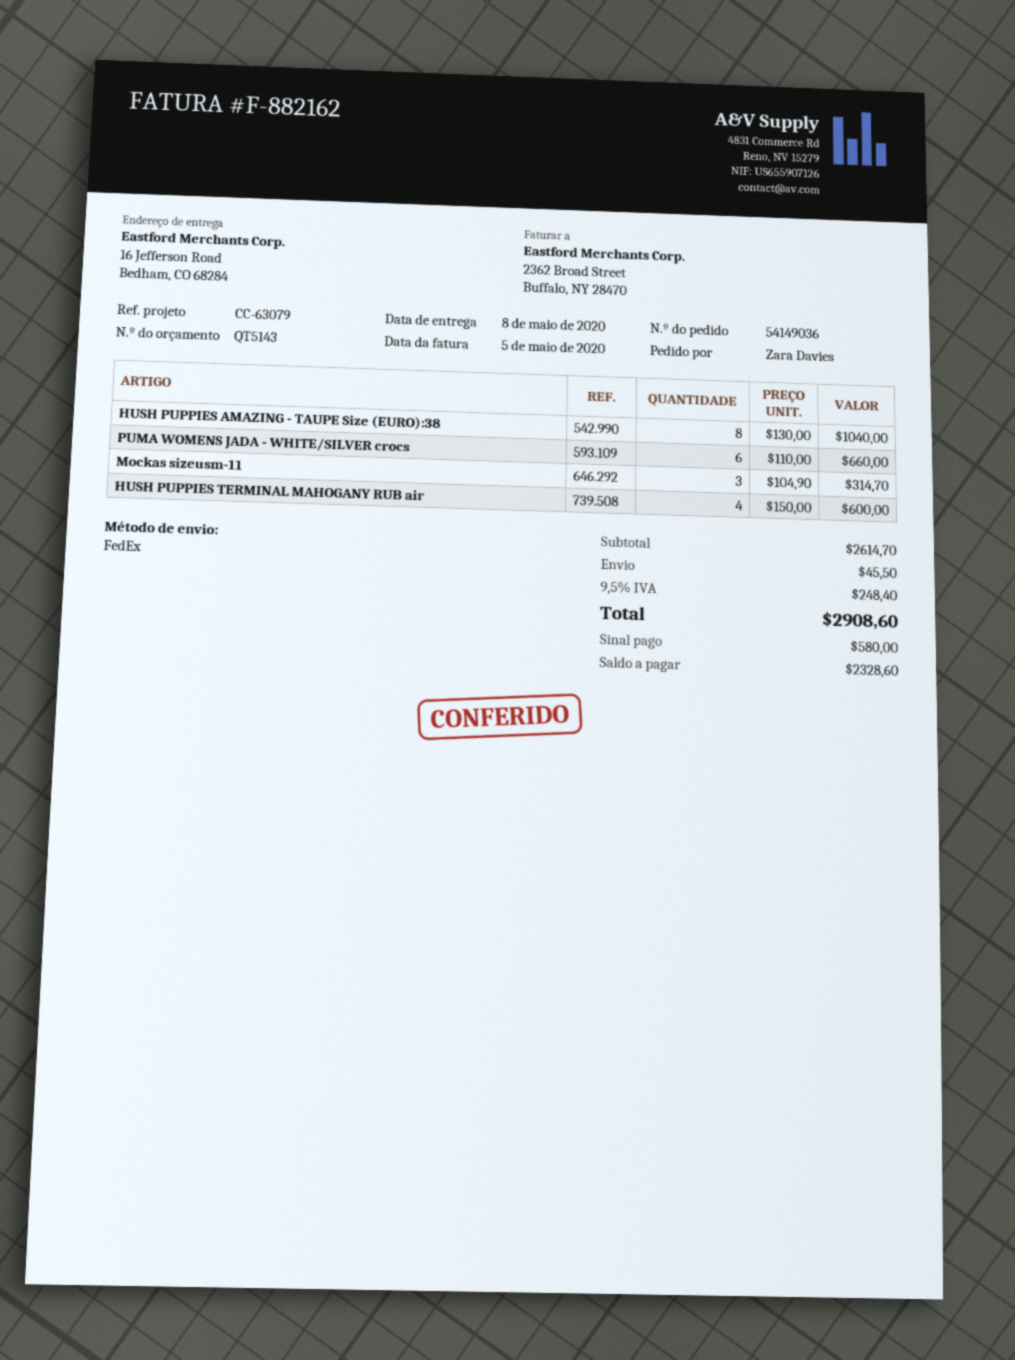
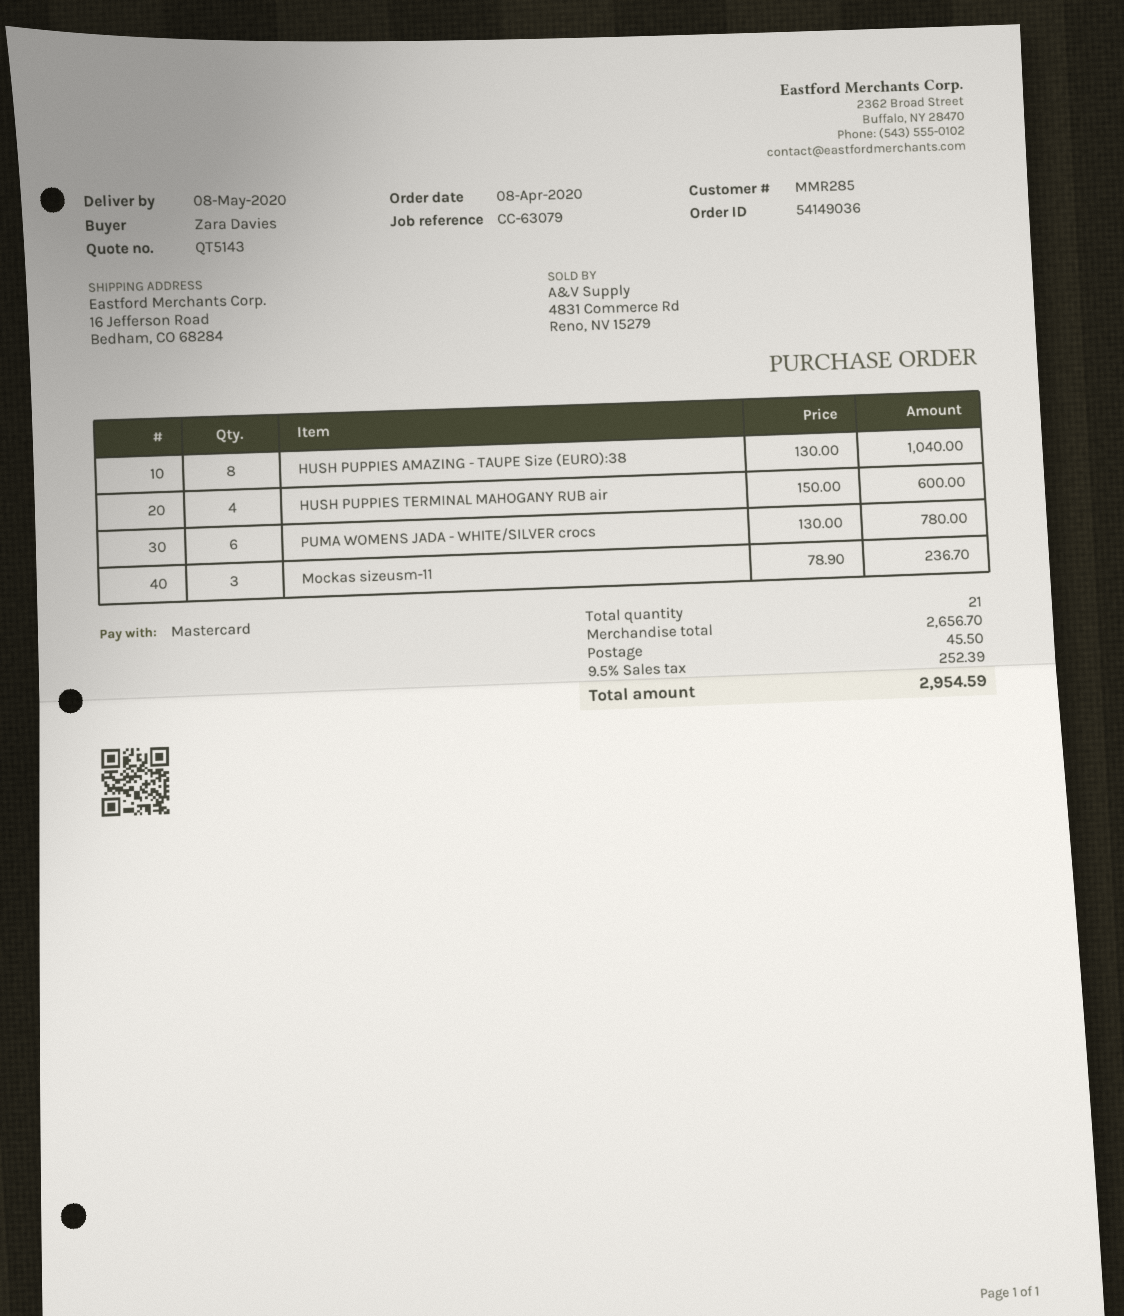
PUMA WOMENS JADA - WHITE/SILVER crocs: 6 x 110.00 = 660.00 -> 6 x 130.00 = 780.00
Mockas sizeusm-11: 3 x 104.90 = 314.70 -> 3 x 78.90 = 236.70
subtotal: 2614.70 -> 2656.70
tax: 9.5% = 248.40 -> 9.5% = 252.39
total: 2908.60 -> 2954.59

